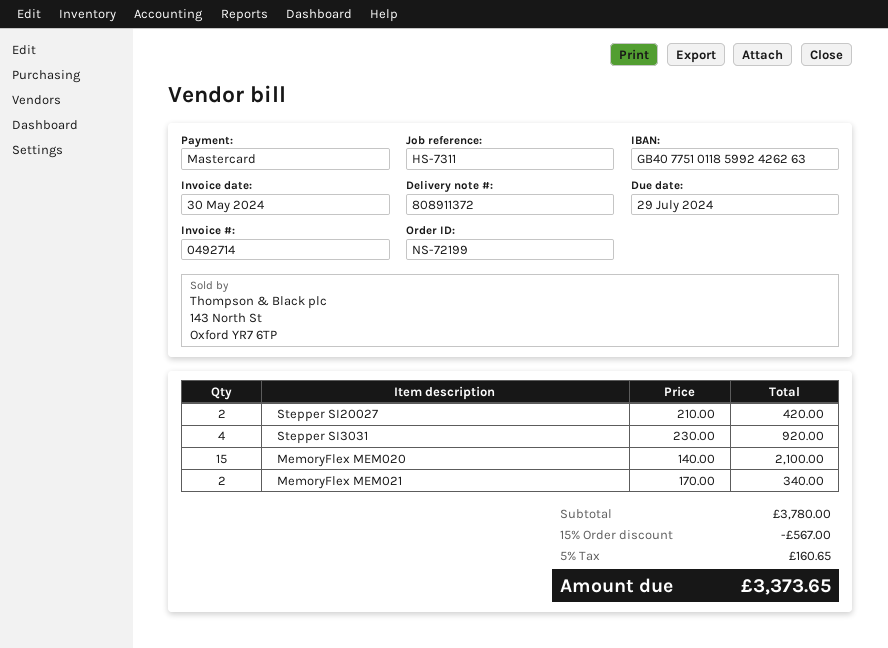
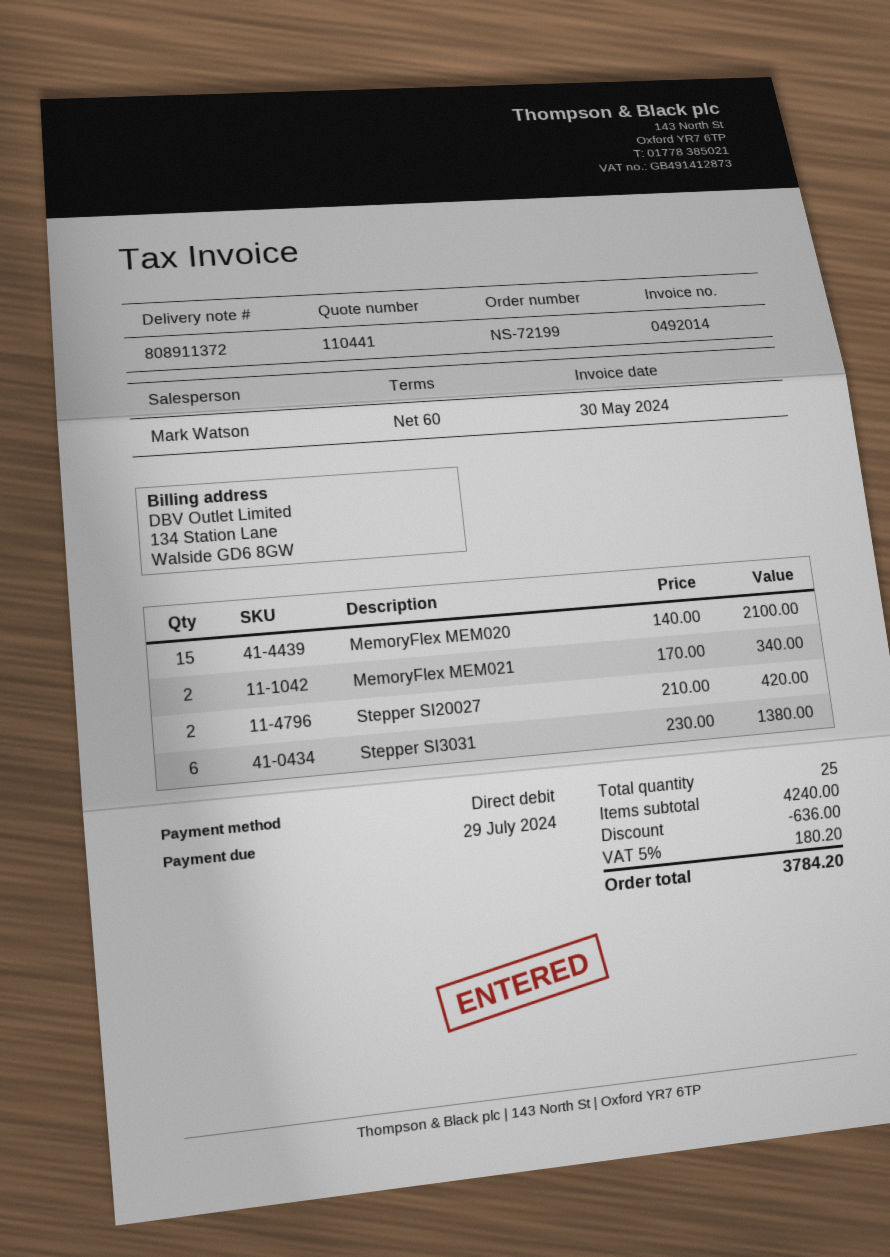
invoice number: 0492714 -> 0492014
payment method: Mastercard -> direct debit
Stepper SI3031: 4 x 230.00 = 920.00 -> 6 x 230.00 = 1380.00
subtotal: 3780.00 -> 4240.00
discount: 567.00 -> 636.00
tax: 5% = 160.65 -> 5% = 180.20
total: 3373.65 -> 3784.20

